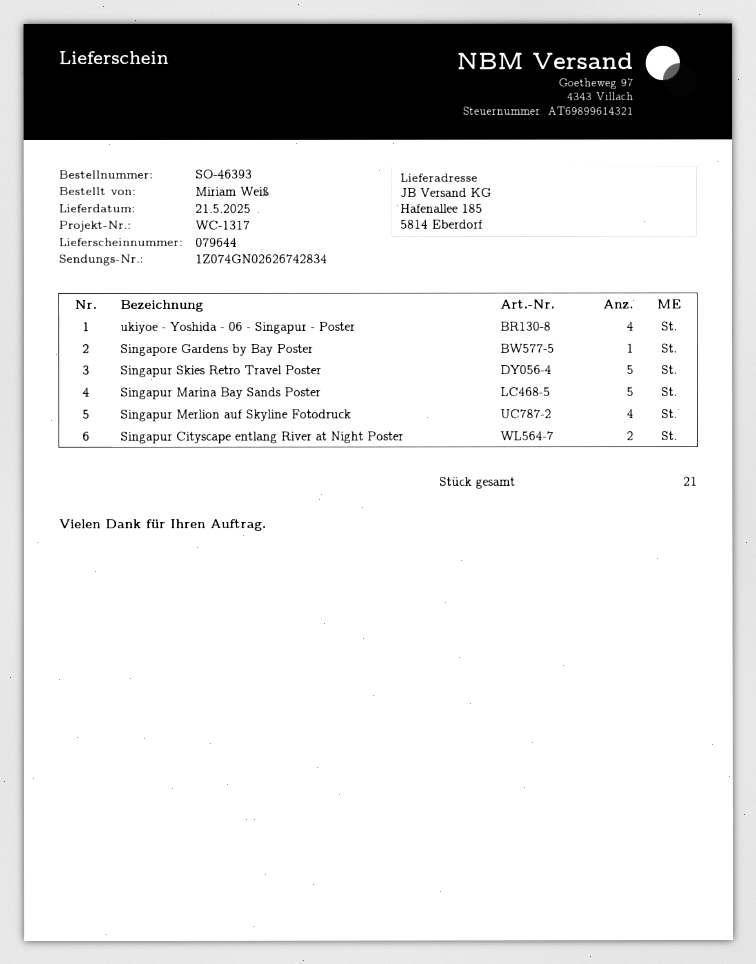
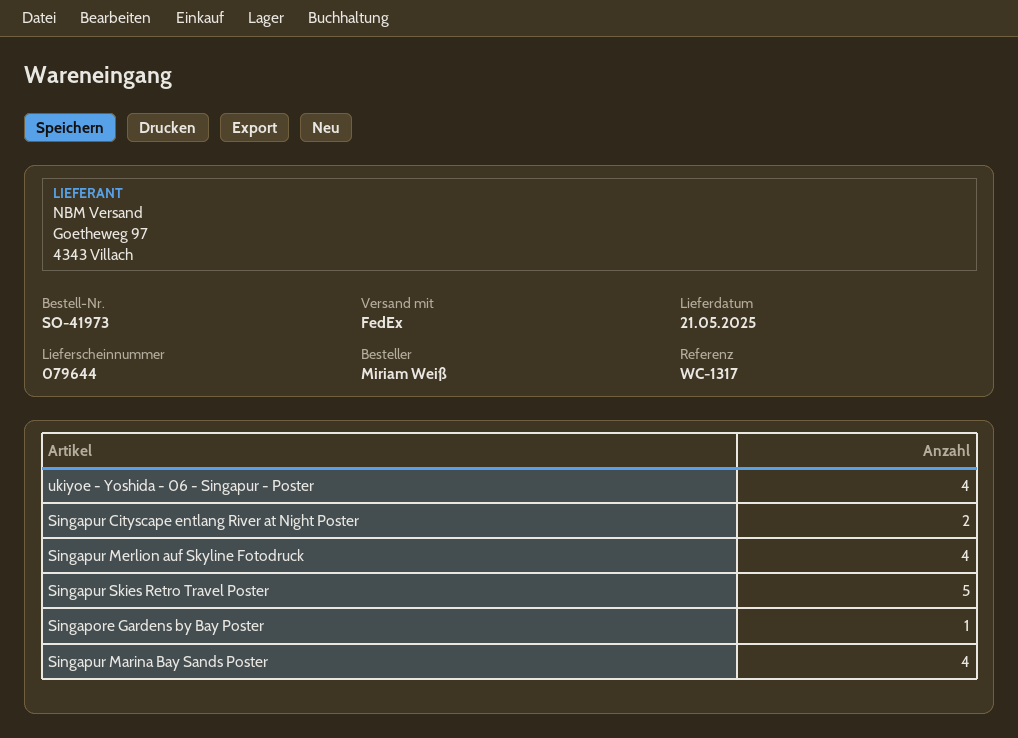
order number: SO-46393 -> SO-41973
Singapur Marina Bay Sands Poster: 5 -> 4

